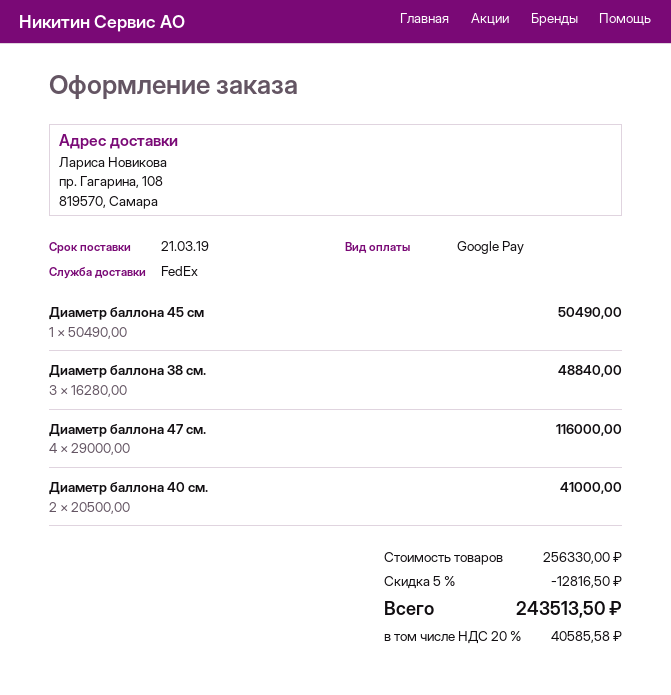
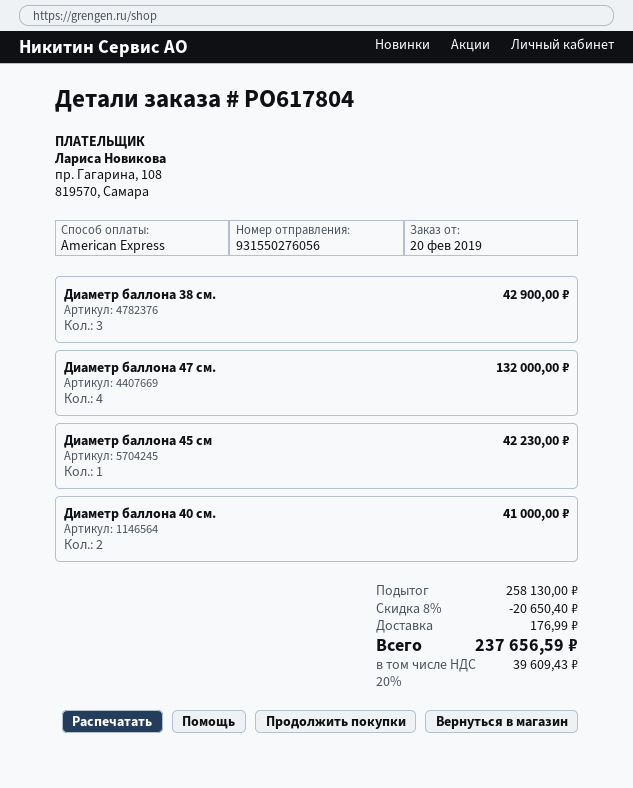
payment method: Google Pay -> American Express
Диаметр баллона 45 см: 1 for 50490.00 -> 1 for 42230.00
Диаметр баллона 38 см.: 3 for 48840.00 -> 3 for 42900.00
Диаметр баллона 47 см.: 4 for 116000.00 -> 4 for 132000.00
subtotal: 256330.00 -> 258130.00
discount: 5% = 12816.50 -> 8% = 20650.40
shipping: none -> 176.99
tax: 20% = 40585.58 -> 20% = 39609.43
total: 243513.50 -> 237656.59

